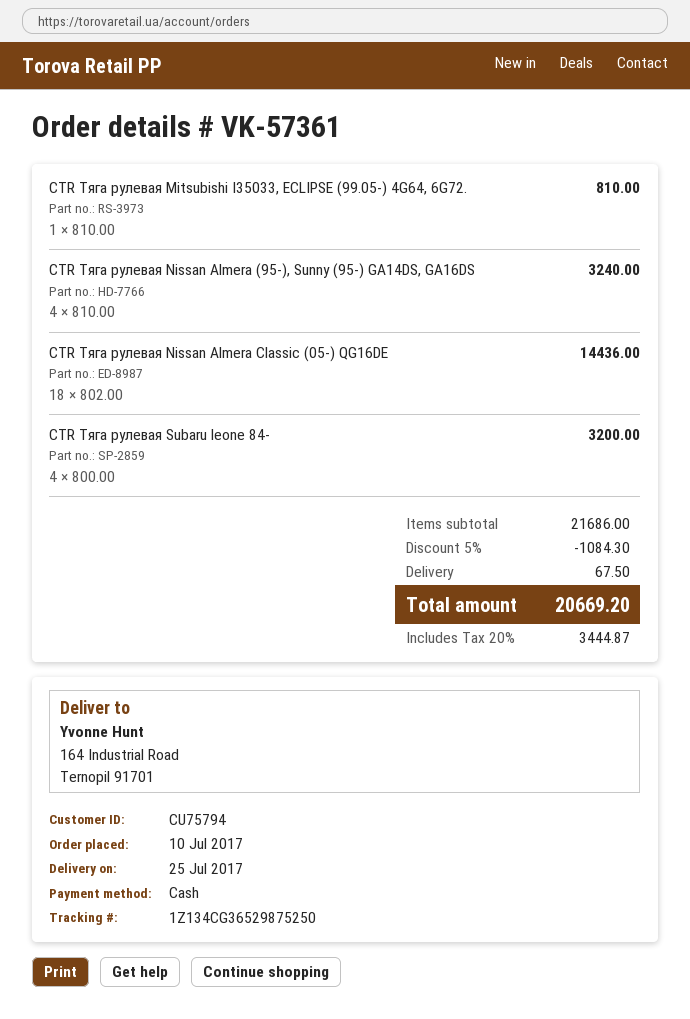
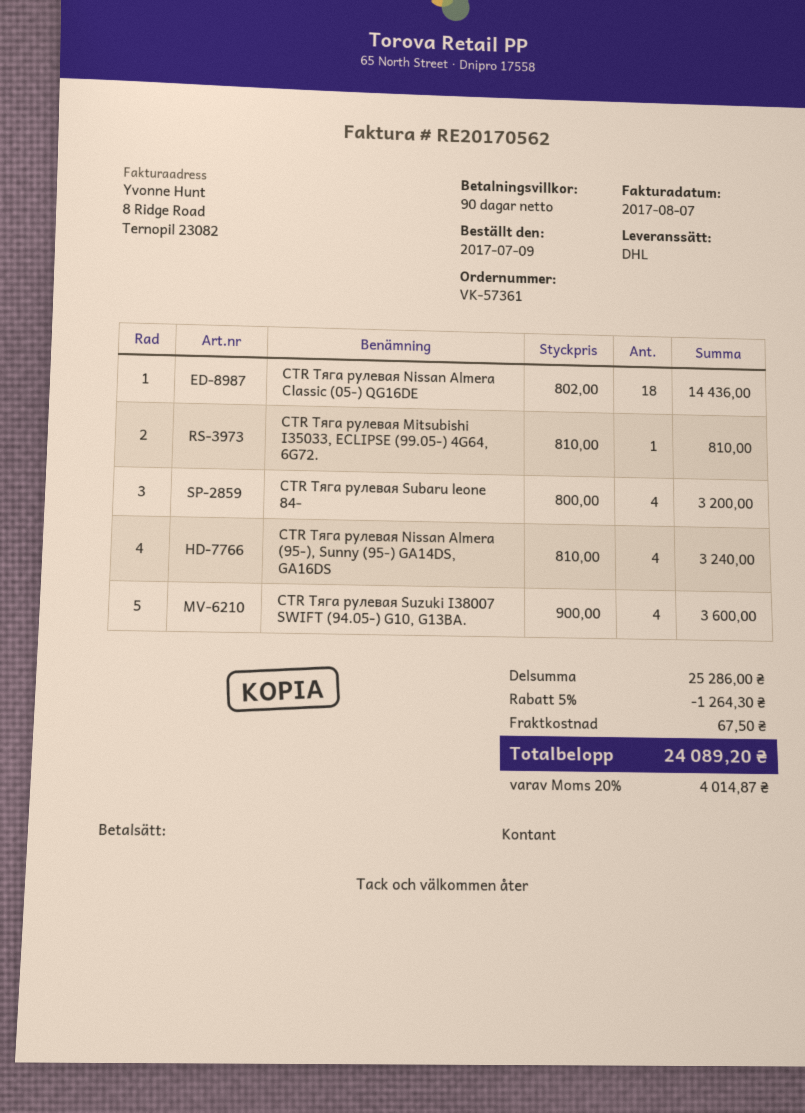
order date: 2017-07-10 -> 2017-07-09
CTR Тяга рулевая Suzuki I38007 SWIFT (94.05-) G10, G13BA.: none -> 4 x 900.00 = 3600.00
subtotal: 21686.00 -> 25286.00
discount: 5% = 1084.30 -> 5% = 1264.30
tax: 20% = 3444.87 -> 20% = 4014.87
total: 20669.20 -> 24089.20

